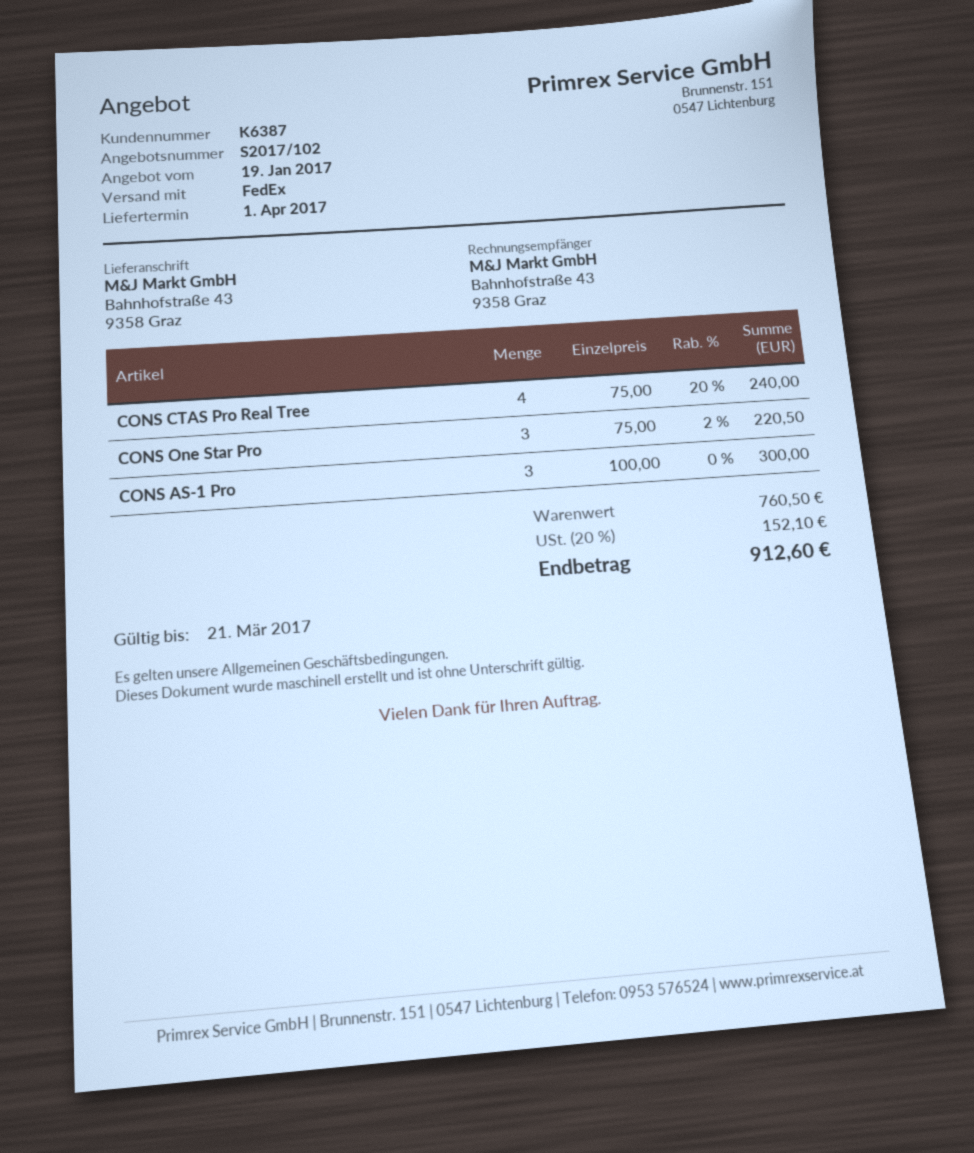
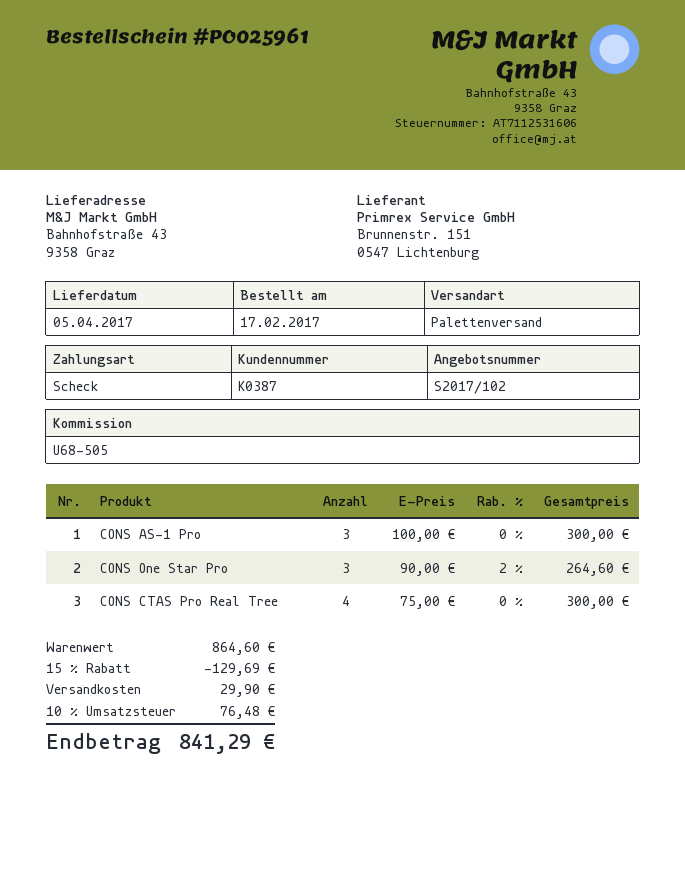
delivery date: 2017-04-01 -> 2017-04-05
customer number: K6387 -> K0387
shipping method: FedEx -> pallet freight
CONS CTAS Pro Real Tree: 4 x 75.00 - 20% = 240.00 -> 4 x 75.00 = 300.00
CONS One Star Pro: 3 x 75.00 - 2% = 220.50 -> 3 x 90.00 - 2% = 264.60
subtotal: 760.50 -> 864.60
discount: none -> 15% = 129.69
shipping: none -> 29.90
tax: 20% = 152.10 -> 10% = 76.48
total: 912.60 -> 841.29

